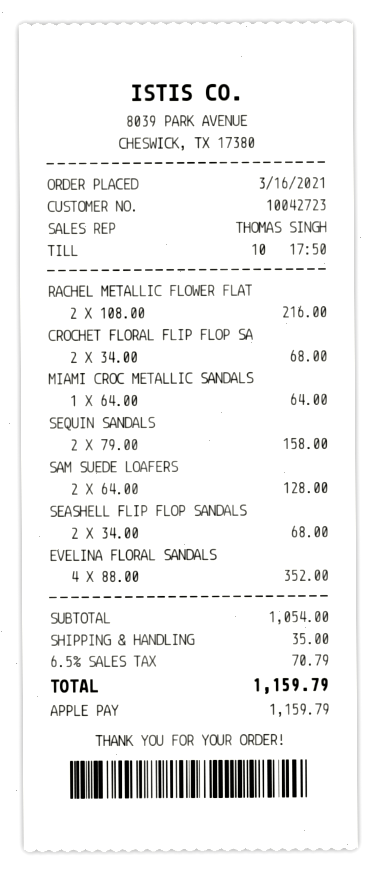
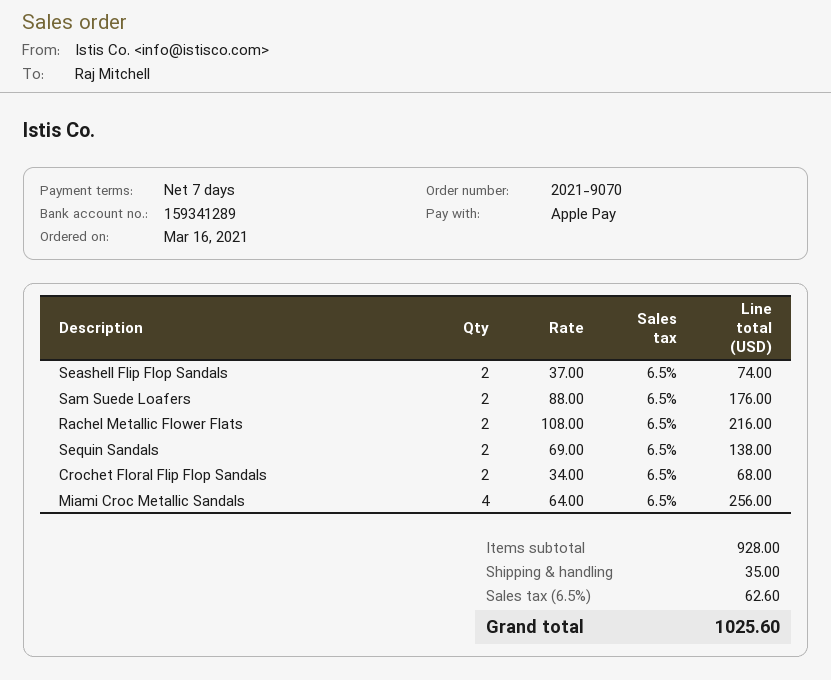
MIAMI CROC METALLIC SANDALS: 1 x 64.00 = 64.00 -> 4 x 64.00 = 256.00
SEQUIN SANDALS: 2 x 79.00 = 158.00 -> 2 x 69.00 = 138.00
SAM SUEDE LOAFERS: 2 x 64.00 = 128.00 -> 2 x 88.00 = 176.00
SEASHELL FLIP FLOP SANDALS: 2 x 34.00 = 68.00 -> 2 x 37.00 = 74.00
EVELINA FLORAL SANDALS: 4 x 88.00 = 352.00 -> none
subtotal: 1054.00 -> 928.00
tax: 6.5% = 70.79 -> 6.5% = 62.60
total: 1159.79 -> 1025.60

